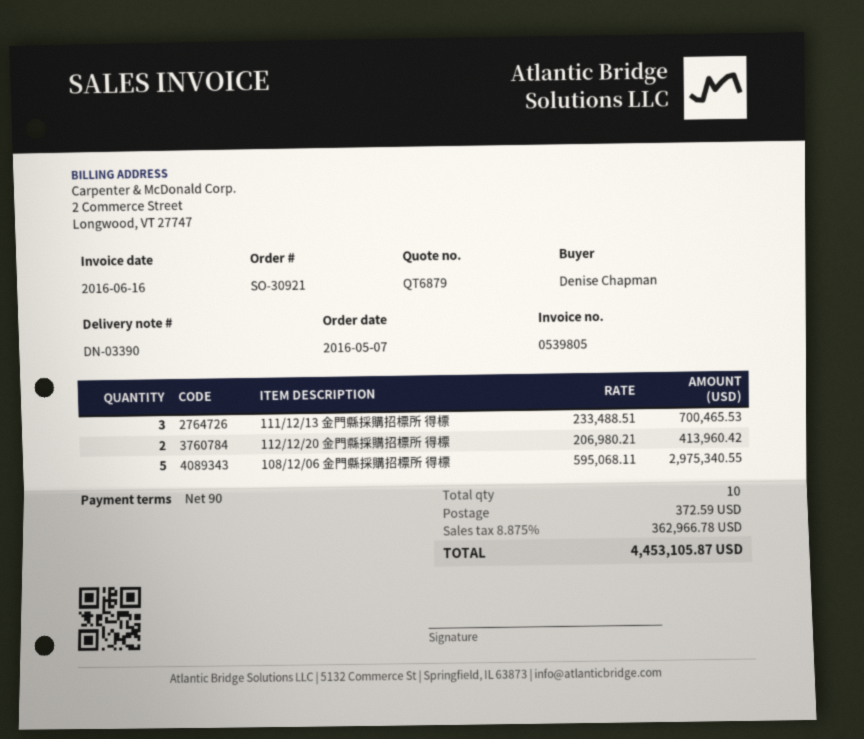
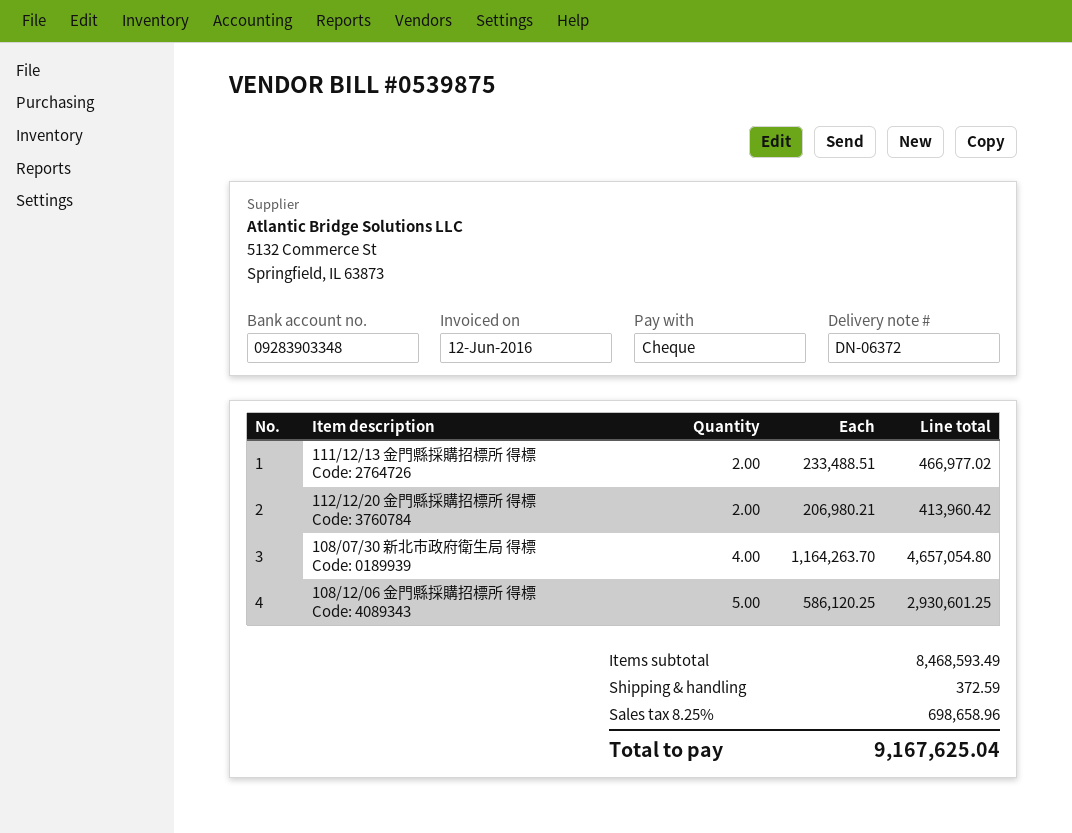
delivery note number: DN-03390 -> DN-06372
invoice number: 0539805 -> 0539875
invoice date: 2016-06-16 -> 2016-06-12
111/12/13 金門縣採購招標所 得標: 3 x 233488.51 = 700465.53 -> 2 x 233488.51 = 466977.02
108/12/06 金門縣採購招標所 得標: 5 x 595068.11 = 2975340.55 -> 5 x 586120.25 = 2930601.25
108/07/30 新北市政府衛生局 得標: none -> 4 x 1164263.70 = 4657054.80
tax: 8.875% = 362966.78 -> 8.25% = 698658.96
total: 4453105.87 -> 9167625.04

